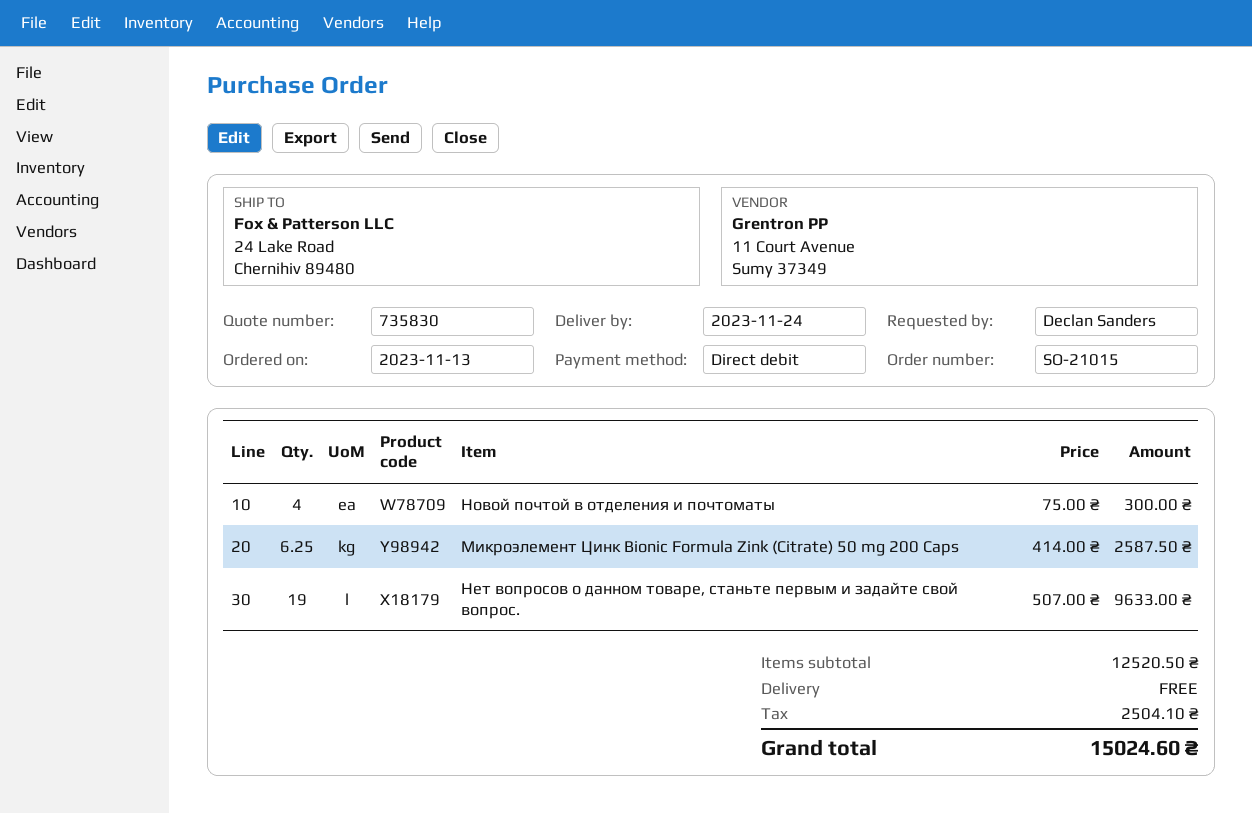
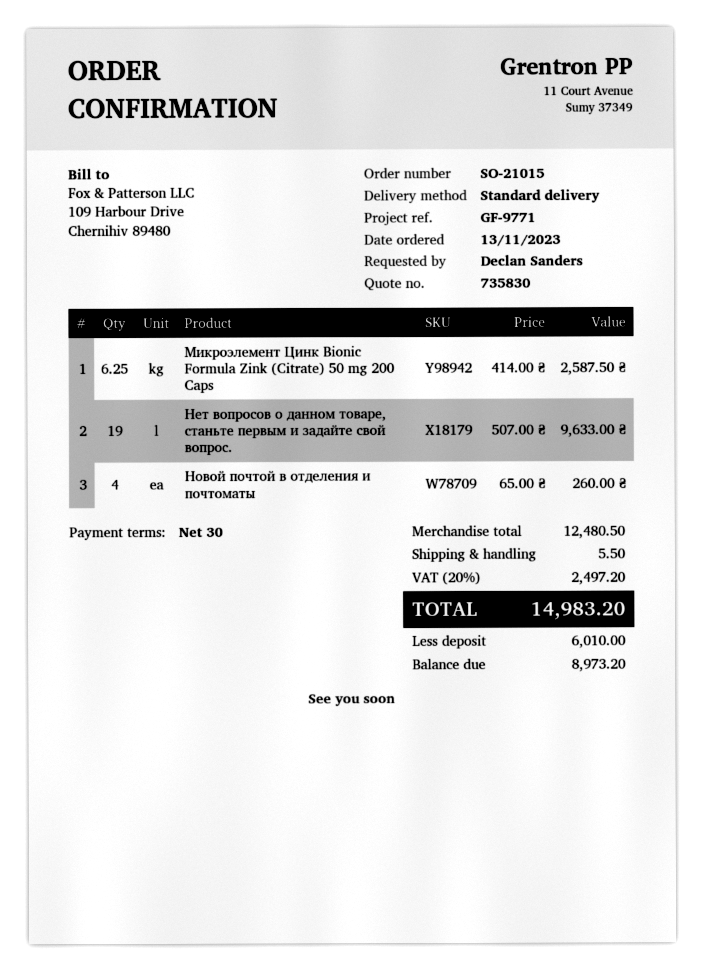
Новой почтой в отделения и почтоматы: 4 x 75.00 = 300.00 -> 4 x 65.00 = 260.00
subtotal: 12520.50 -> 12480.50
shipping: 0.00 -> 5.50
tax: 2504.10 -> 2497.20
total: 15024.60 -> 14983.20

